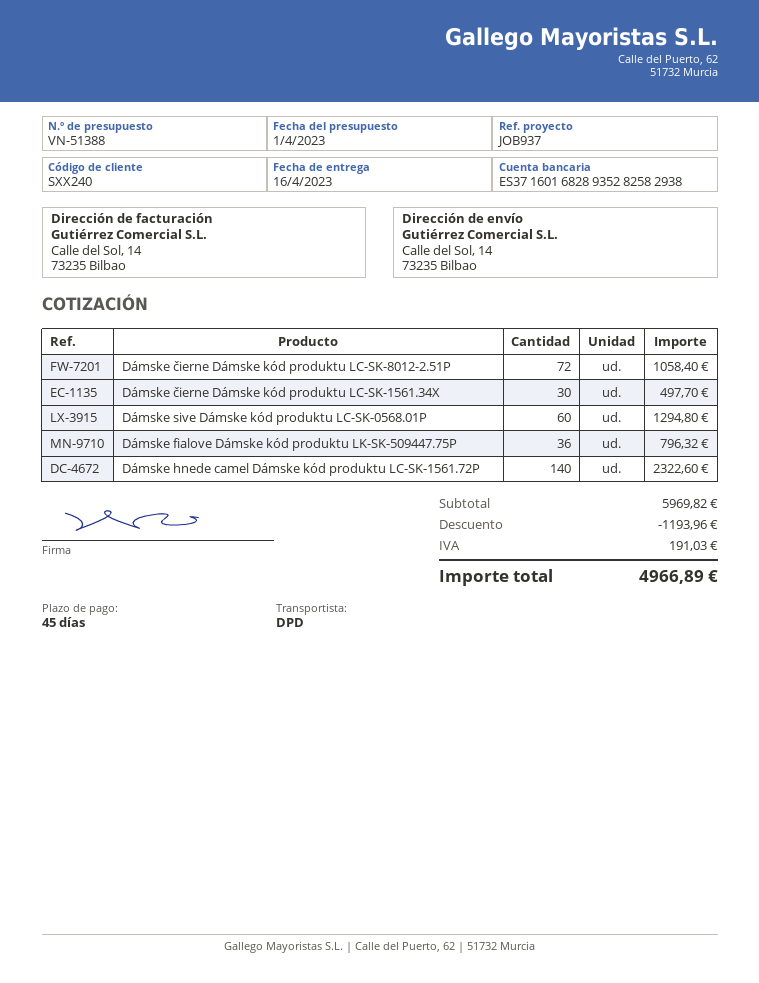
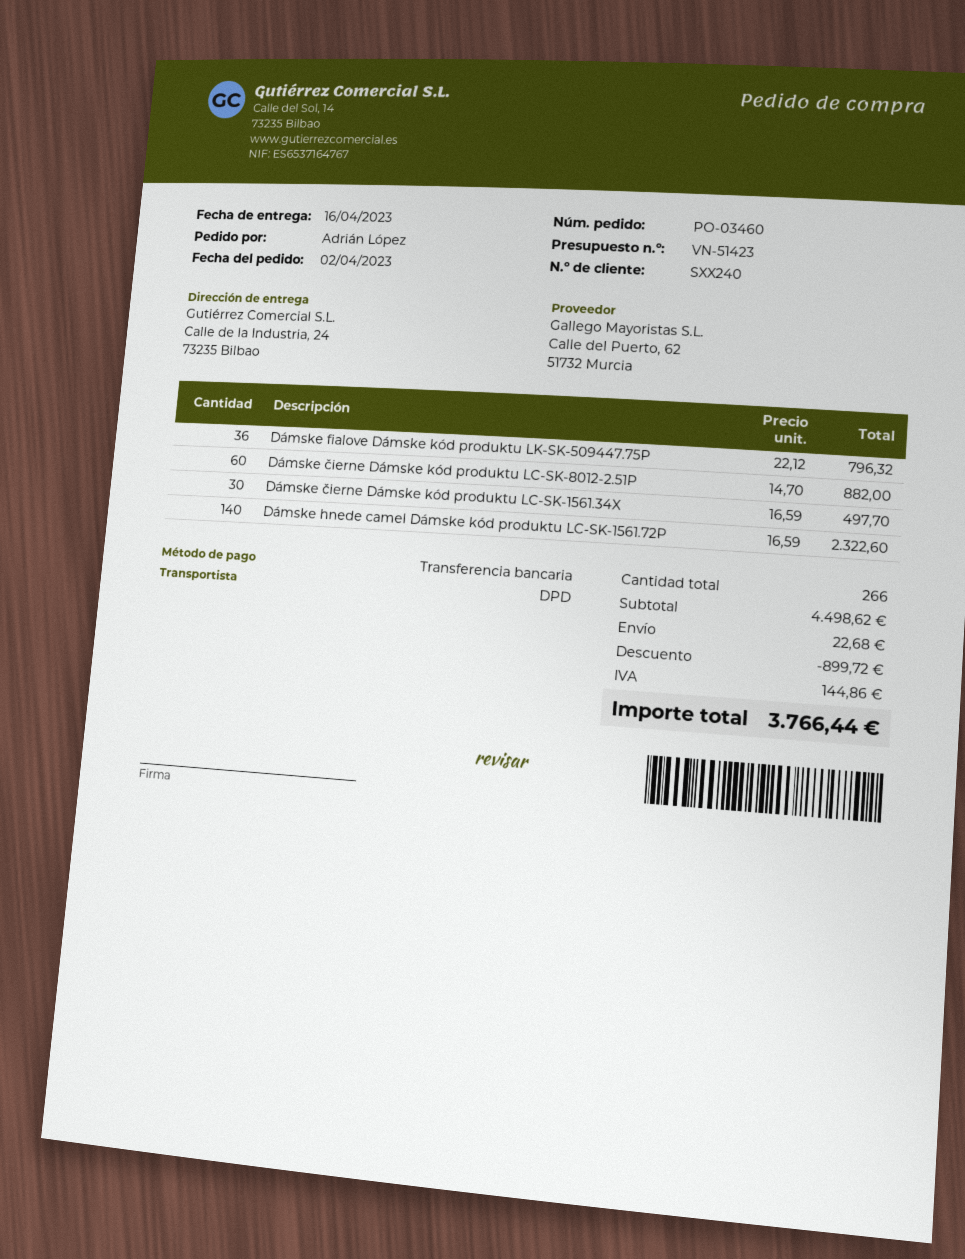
quote number: VN-51388 -> VN-51423
ship to: Calle del Sol, 14, 73235 Bilbao -> Calle de la Industria, 24, 73235 Bilbao
Dámske čierne Dámske kód produktu LC-SK-8012-2.51P: 72 for 1058.40 -> 60 for 882.00
Dámske sive Dámske kód produktu LC-SK-0568.01P: 60 for 1294.80 -> none
subtotal: 5969.82 -> 4498.62
discount: 1193.96 -> 899.72
shipping: none -> 22.68
tax: 191.03 -> 144.86
total: 4966.89 -> 3766.44

